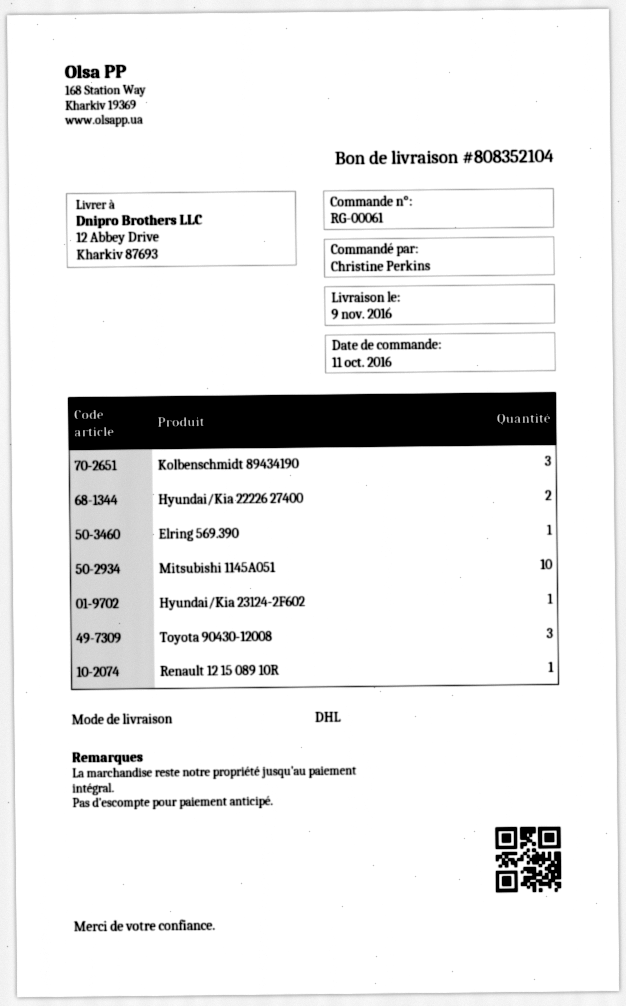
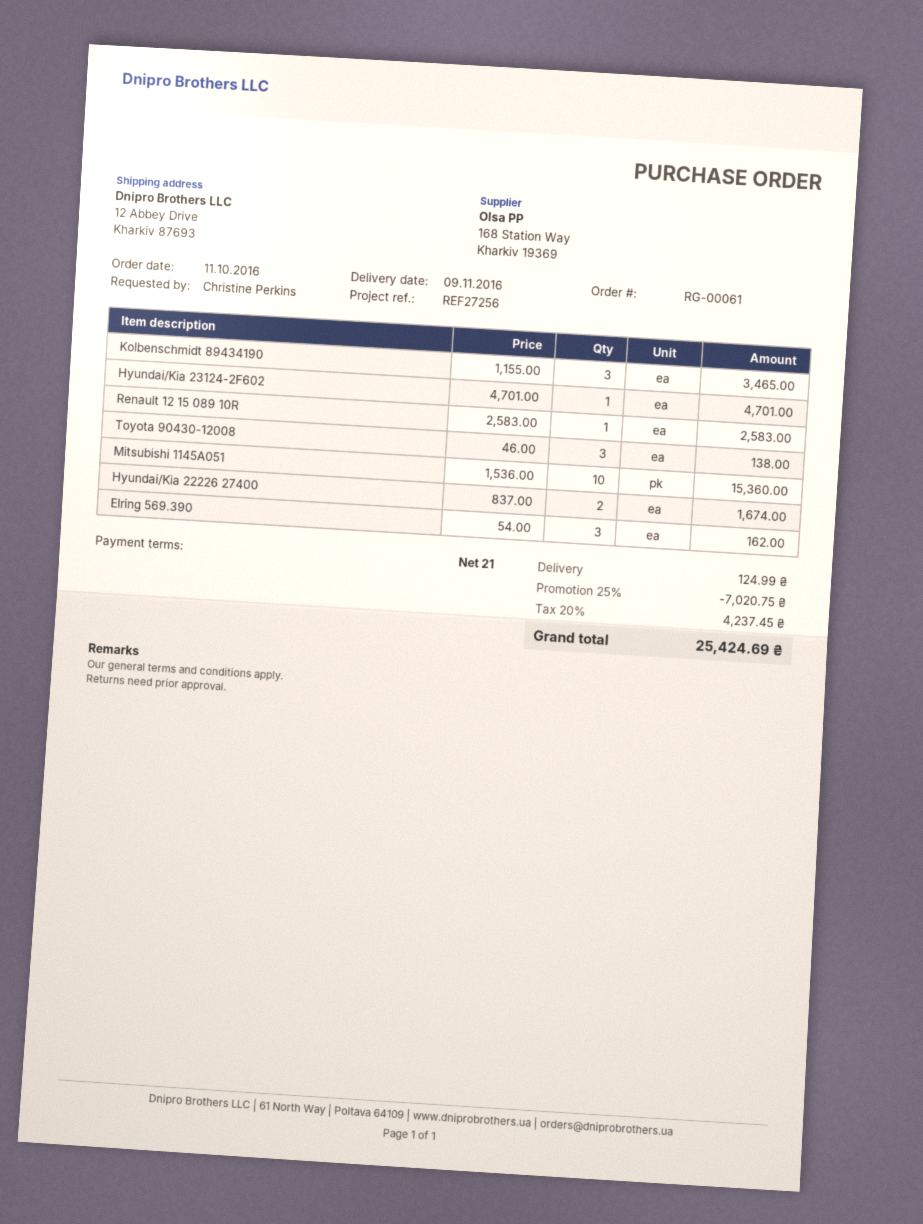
Elring 569.390: 1 -> 3

